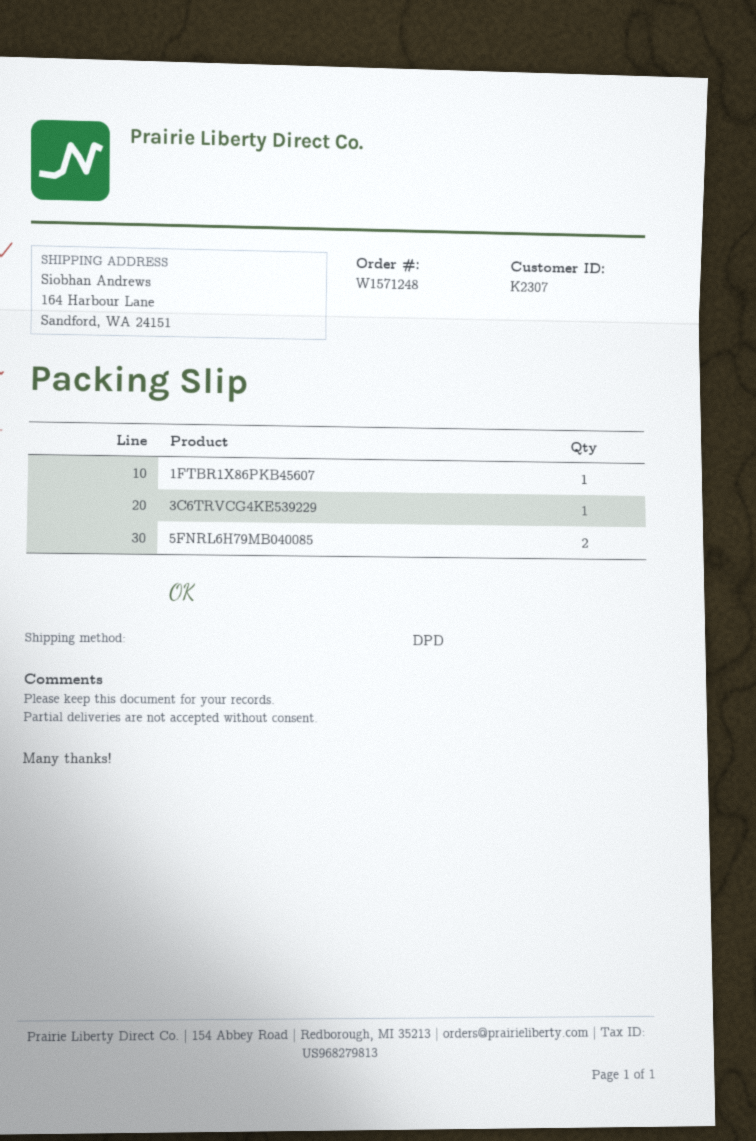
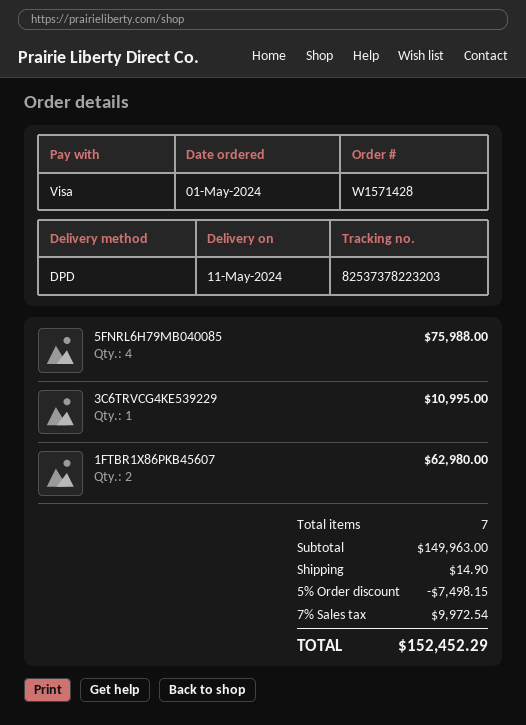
order number: W1571248 -> W1571428
1FTBR1X86PKB45607: 1 -> 2
5FNRL6H79MB040085: 2 -> 4

